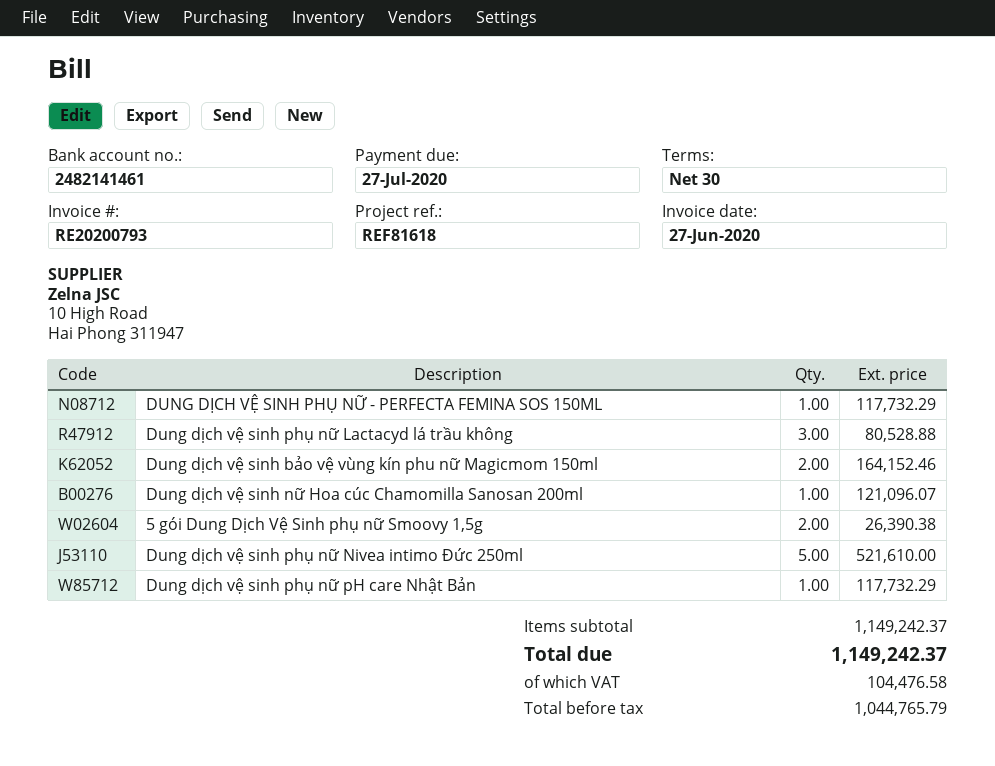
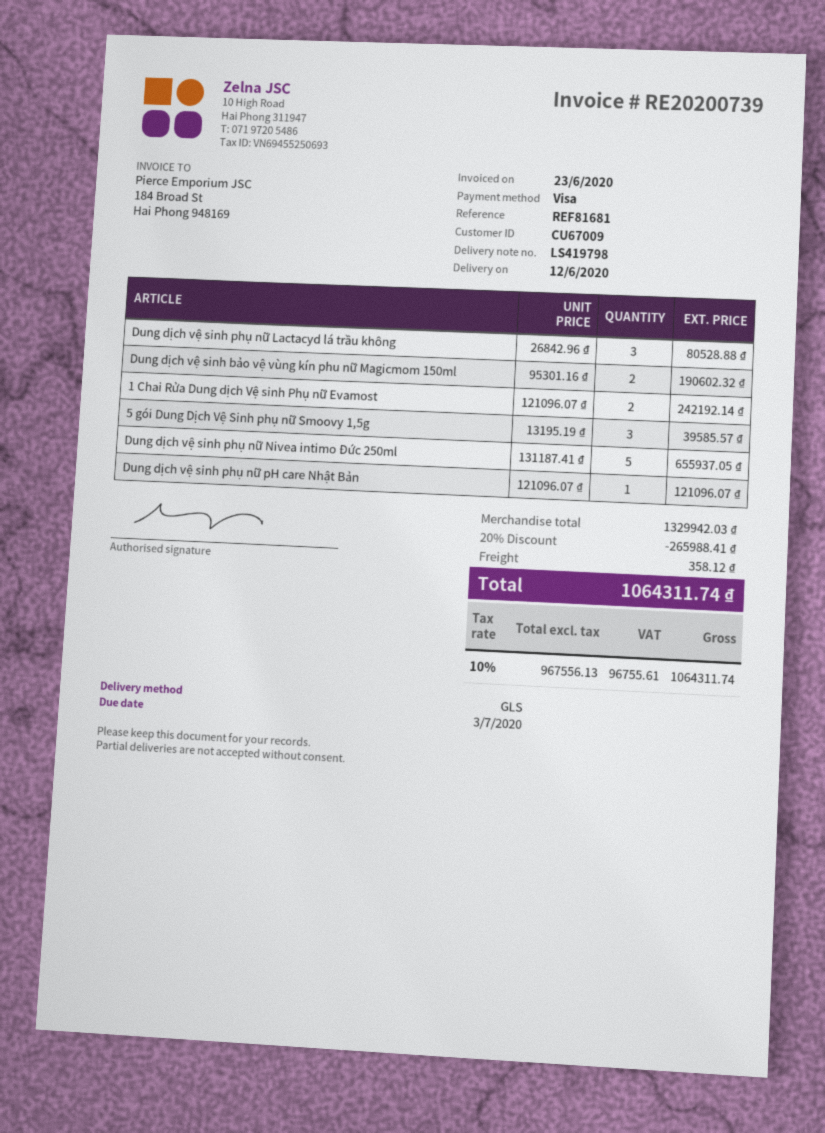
invoice number: RE20200793 -> RE20200739
invoice date: 2020-06-27 -> 2020-06-23
due date: 2020-07-27 -> 2020-07-03
reference: REF81618 -> REF81681
DUNG DỊCH VỆ SINH PHỤ NỮ - PERFECTA FEMINA SOS 150ML: 1 for 117732.29 -> none
Dung dịch vệ sinh bảo vệ vùng kín phu nữ Magicmom 150ml: 2 for 164152.46 -> 2 for 190602.32
Dung dịch vệ sinh nữ Hoa cúc Chamomilla Sanosan 200ml: 1 for 121096.07 -> none
5 gói Dung Dịch Vệ Sinh phụ nữ Smoovy 1,5g: 2 for 26390.38 -> 3 for 39585.57
Dung dịch vệ sinh phụ nữ Nivea intimo Đức 250ml: 5 for 521610.00 -> 5 for 655937.05
Dung dịch vệ sinh phụ nữ pH care Nhật Bản: 1 for 117732.29 -> 1 for 121096.07
1 Chai Rửa Dung dịch Vệ sinh Phụ nữ Evamost: none -> 2 for 242192.14
subtotal: 1149242.37 -> 1329942.03
discount: none -> 20% = 265988.41
shipping: none -> 358.12
net: 1044765.79 -> 967556.13
tax: 104476.58 -> 96755.61
total: 1149242.37 -> 1064311.74

